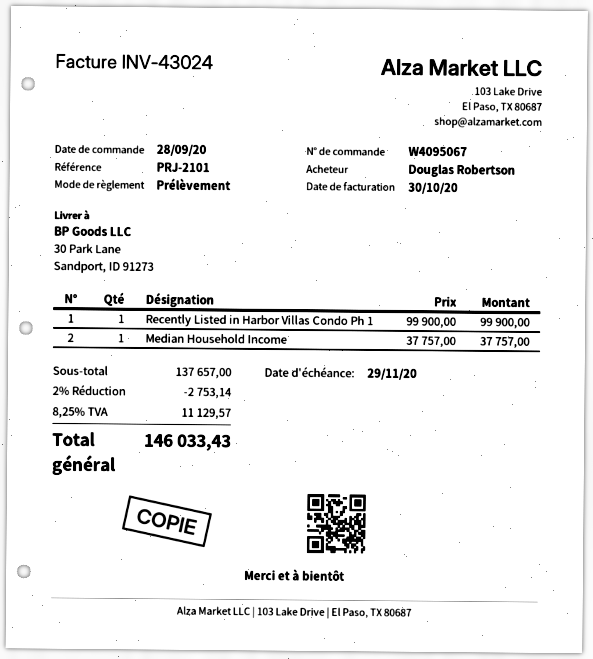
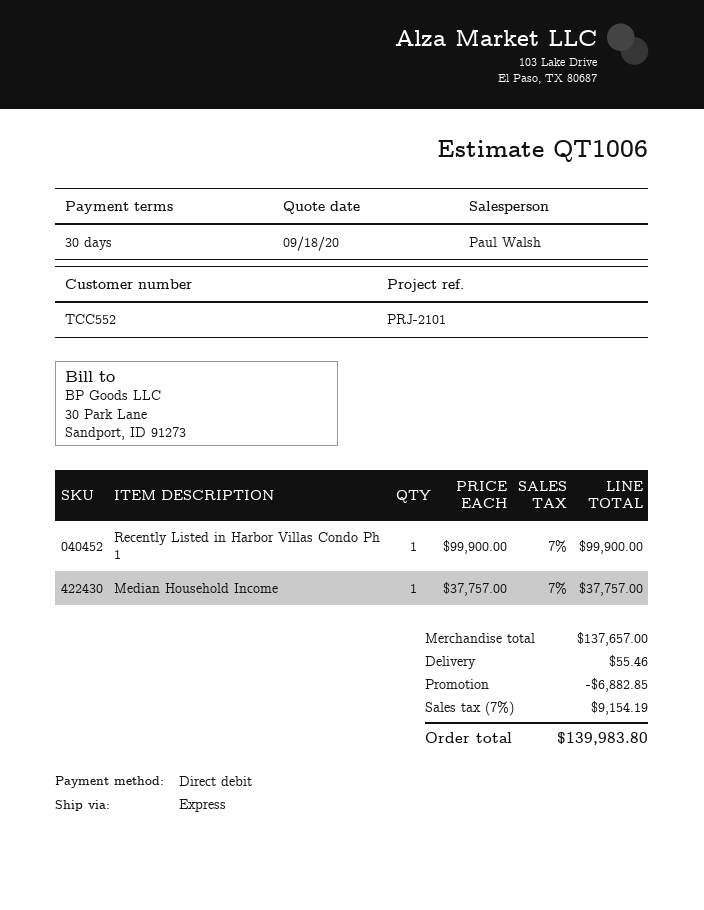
discount: 2753.14 -> 6882.85
shipping: none -> 55.46
tax: 8.25% = 11129.57 -> 7% = 9154.19
total: 146033.43 -> 139983.80

